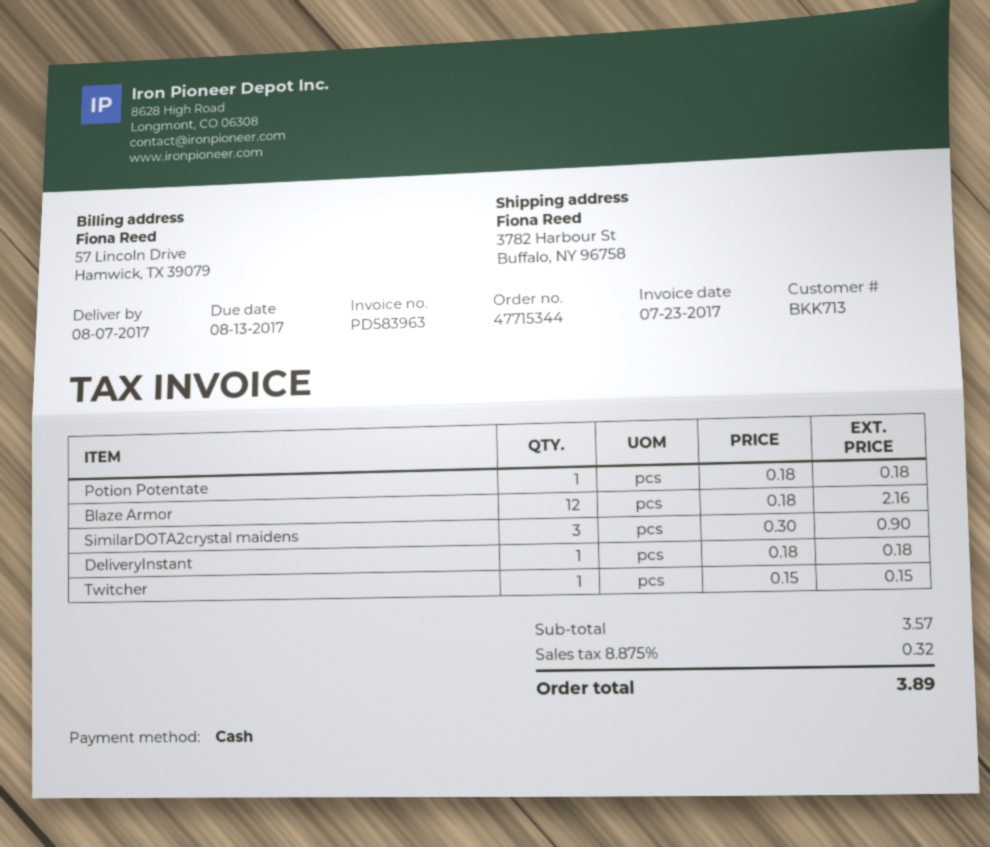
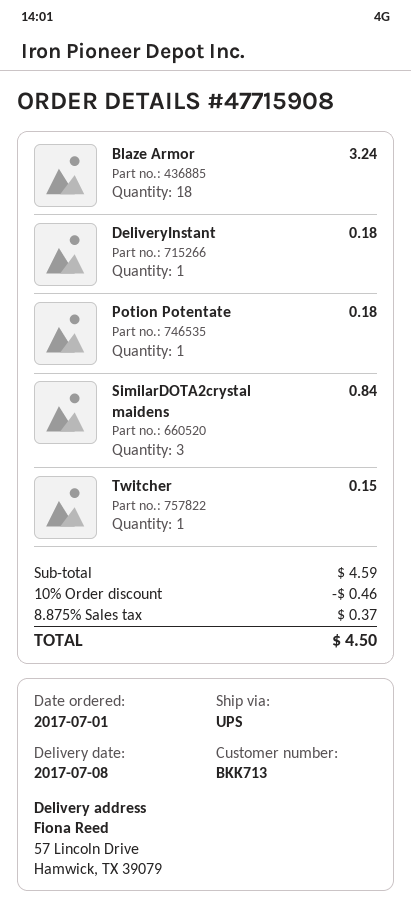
order number: 47715344 -> 47715908
delivery date: 2017-08-07 -> 2017-07-08
ship to: 3782 Harbour St, Buffalo, NY 96758 -> 57 Lincoln Drive, Hamwick, TX 39079
Blaze Armor: 12 for 2.16 -> 18 for 3.24
SimilarDOTA2crystal maidens: 3 for 0.90 -> 3 for 0.84
subtotal: 3.57 -> 4.59
discount: none -> 10% = 0.46
tax: 8.875% = 0.32 -> 8.875% = 0.37
total: 3.89 -> 4.50

